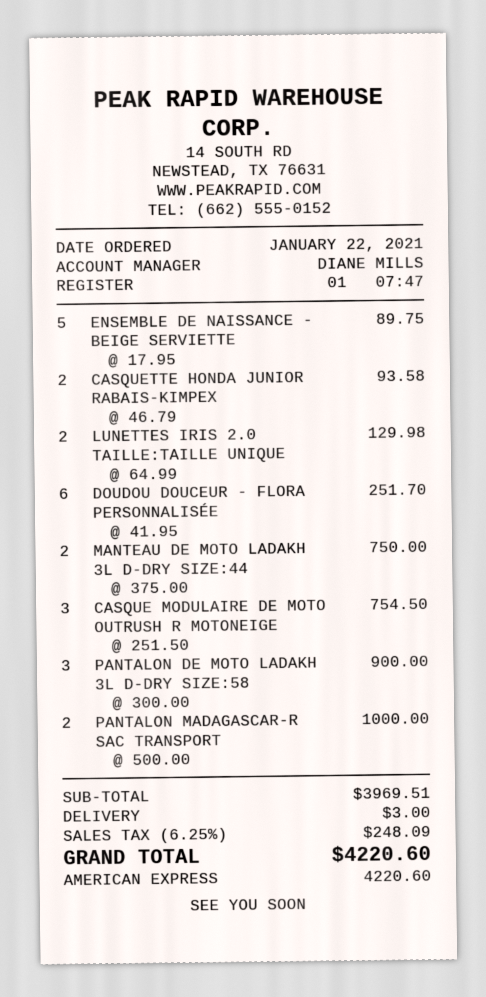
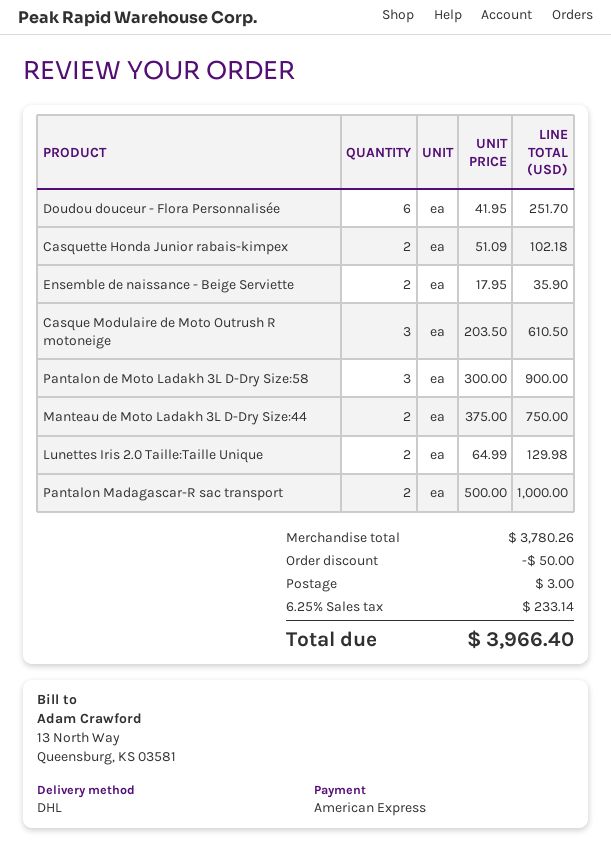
ENSEMBLE DE NAISSANCE - BEIGE SERVIETTE: 5 x 17.95 = 89.75 -> 2 x 17.95 = 35.90
CASQUETTE HONDA JUNIOR RABAIS-KIMPEX: 2 x 46.79 = 93.58 -> 2 x 51.09 = 102.18
CASQUE MODULAIRE DE MOTO OUTRUSH R MOTONEIGE: 3 x 251.50 = 754.50 -> 3 x 203.50 = 610.50
subtotal: 3969.51 -> 3780.26
discount: none -> 50.00
tax: 6.25% = 248.09 -> 6.25% = 233.14
total: 4220.60 -> 3966.40

